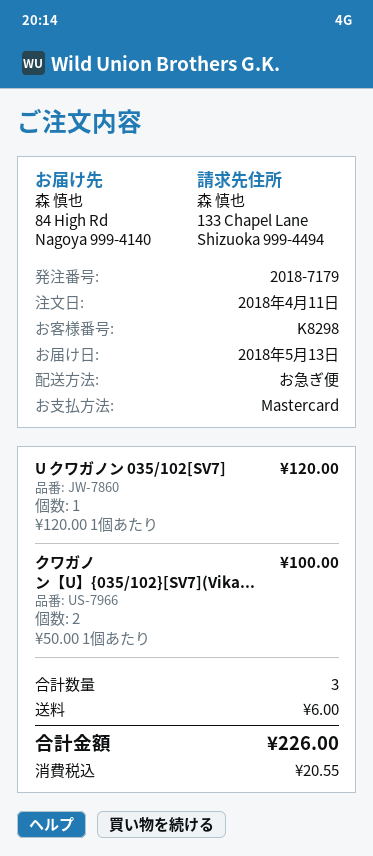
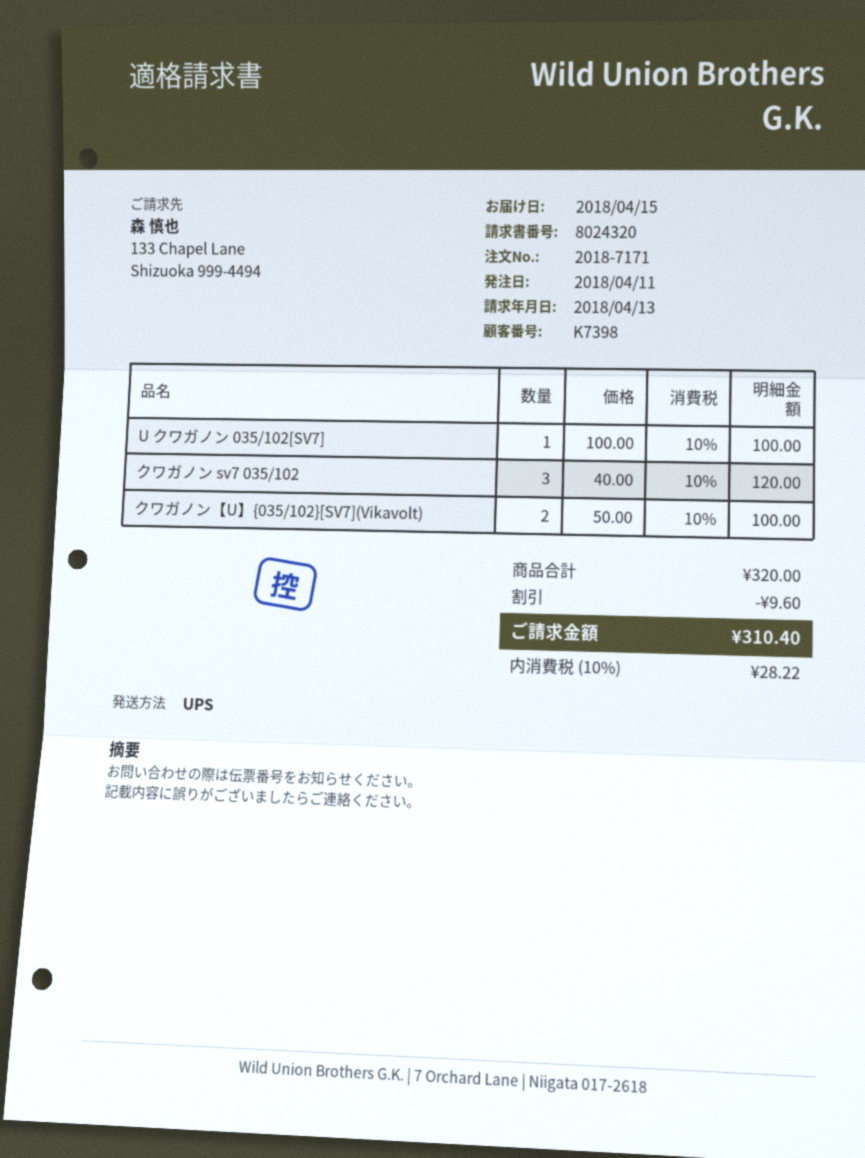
order number: 2018-7179 -> 2018-7171
delivery date: 2018-05-13 -> 2018-04-15
customer number: K8298 -> K7398
shipping method: express -> UPS
U クワガノン 035/102[SV7]: 1 x 120.00 = 120.00 -> 1 x 100.00 = 100.00
クワガノン sv7 035/102: none -> 3 x 40.00 = 120.00
discount: none -> 9.60
shipping: 6.00 -> none
tax: 20.55 -> 28.22
total: 226.00 -> 310.40

